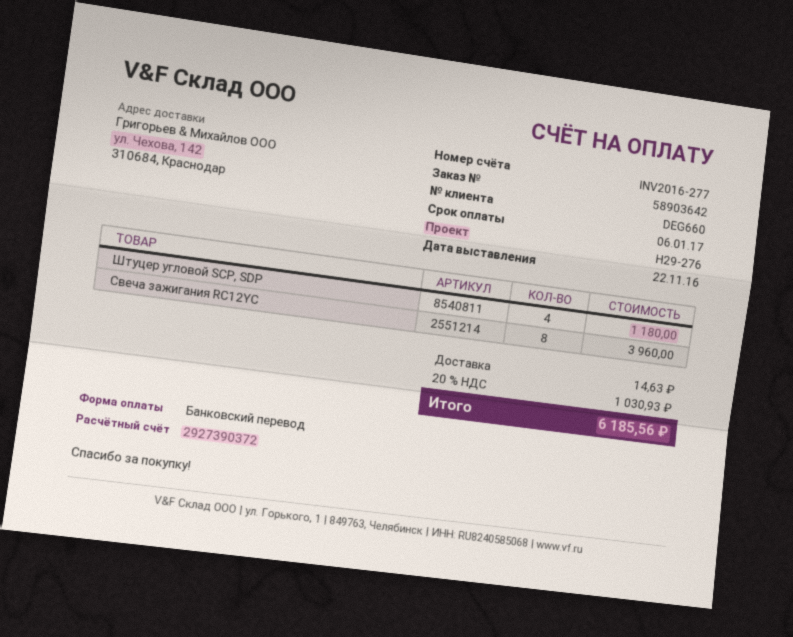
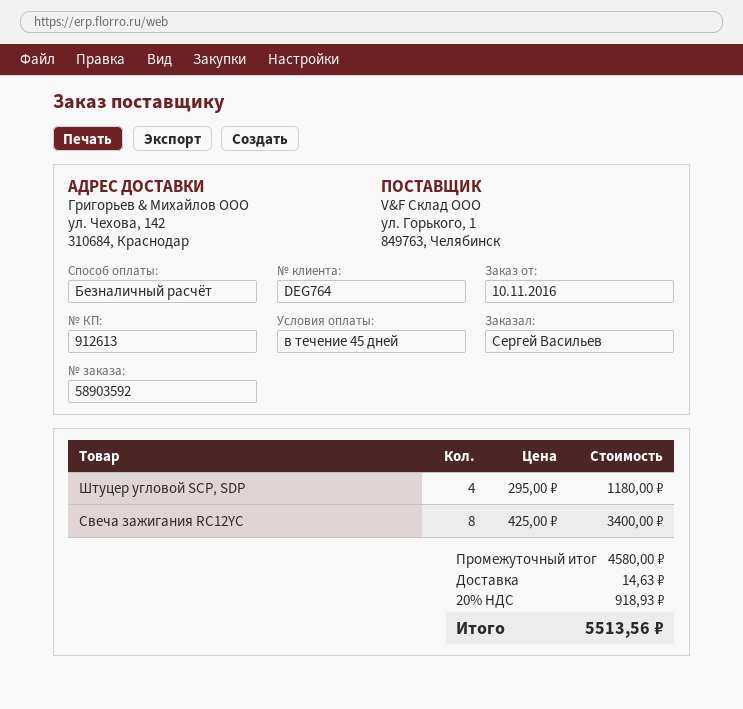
order number: 58903642 -> 58903592
customer number: DEG660 -> DEG764
Свеча зажигания RC12YC: 8 for 3960.00 -> 8 for 3400.00
tax: 20% = 1030.93 -> 20% = 918.93
total: 6185.56 -> 5513.56

